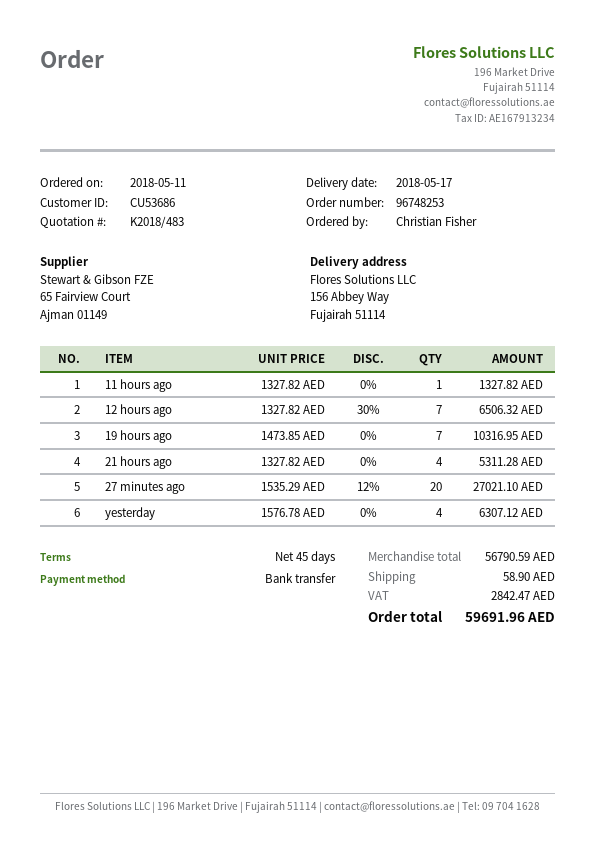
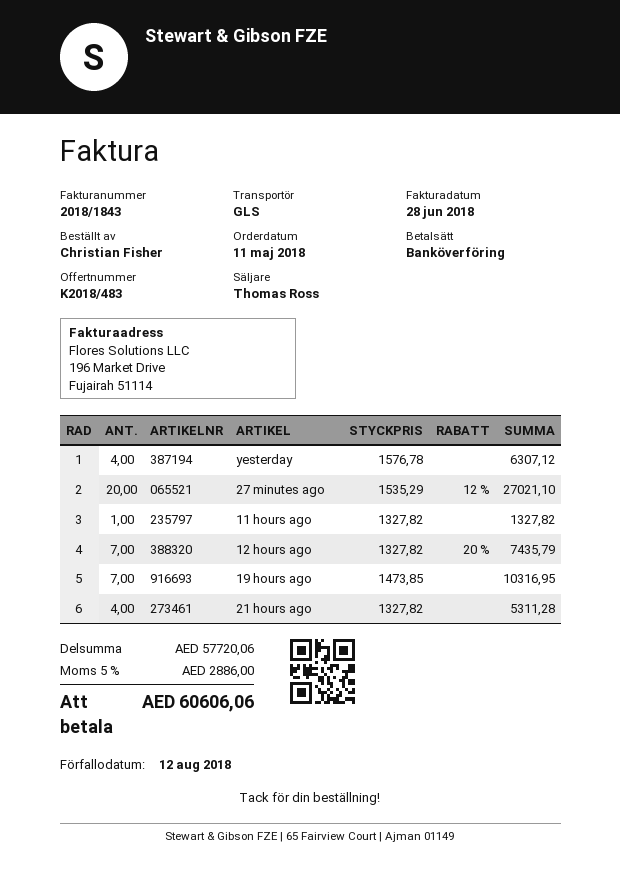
12 hours ago: 7 x 1327.82 - 30% = 6506.32 -> 7 x 1327.82 - 20% = 7435.79
subtotal: 56790.59 -> 57720.06
shipping: 58.90 -> none
tax: 2842.47 -> 2886.00
total: 59691.96 -> 60606.06

